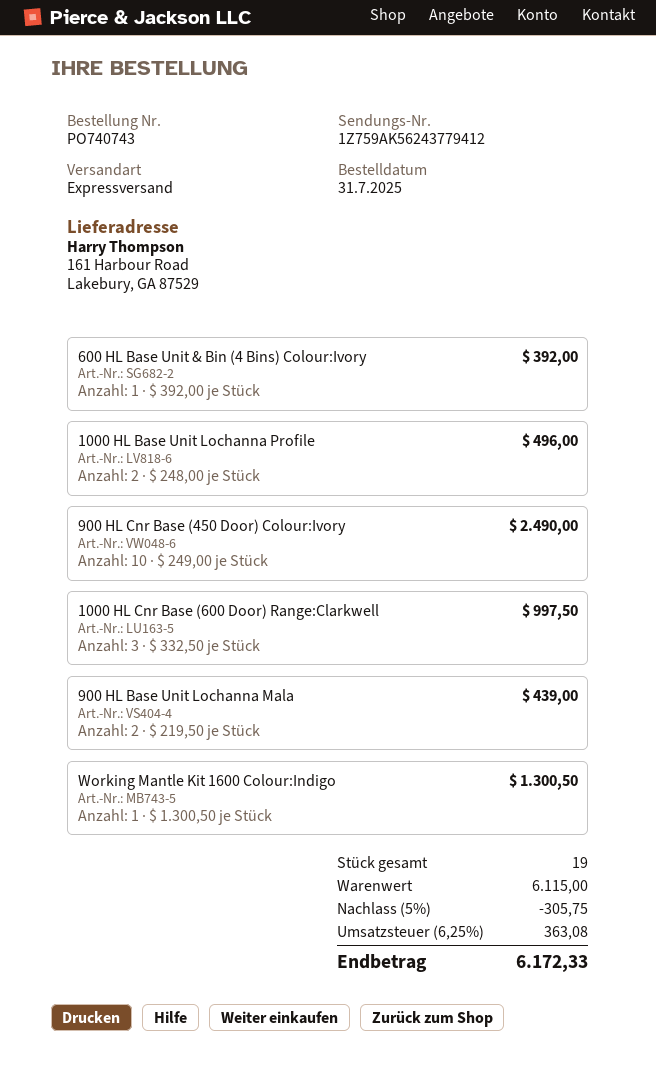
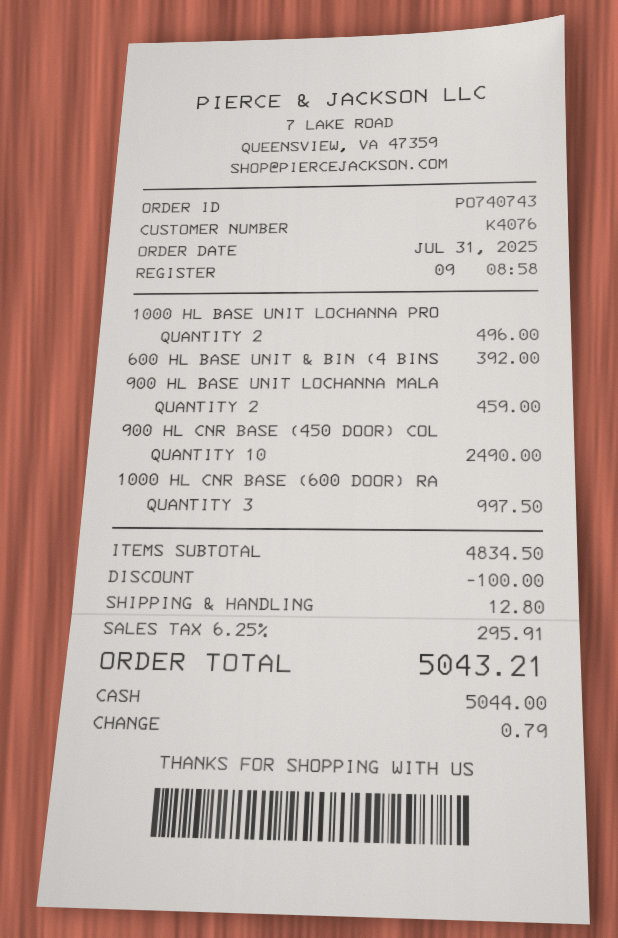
900 HL Base Unit Lochanna Mala: 2 for 439.00 -> 2 for 459.00
Working Mantle Kit 1600 Colour:Indigo: 1 for 1300.50 -> none
subtotal: 6115.00 -> 4834.50
discount: 305.75 -> 100.00
shipping: none -> 12.80
tax: 6.25% = 363.08 -> 6.25% = 295.91
total: 6172.33 -> 5043.21

